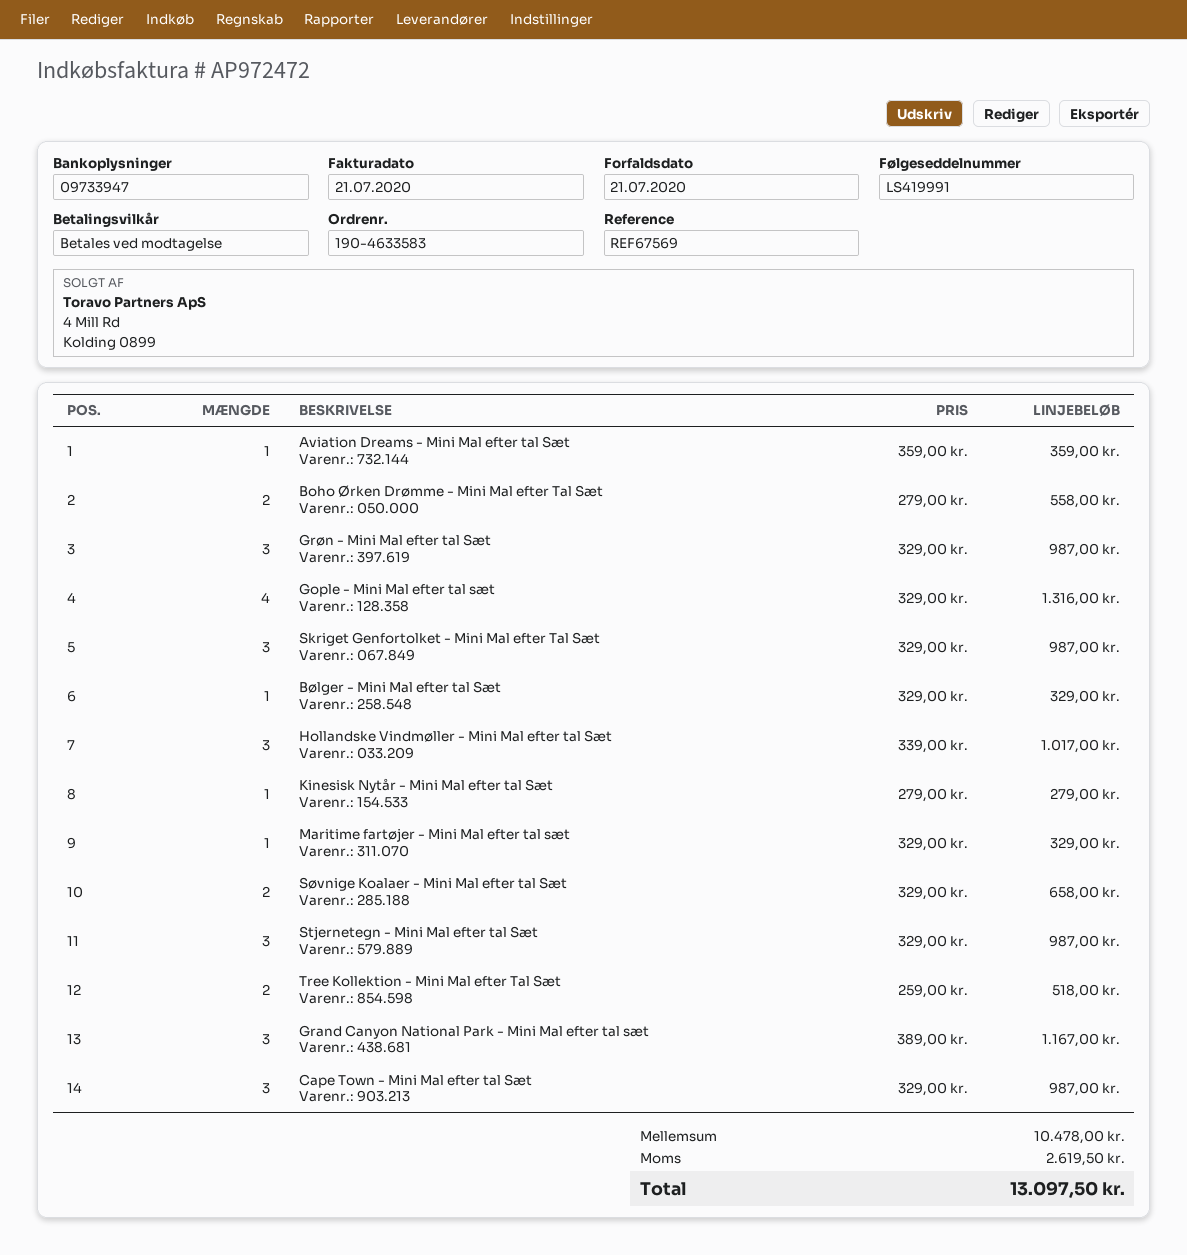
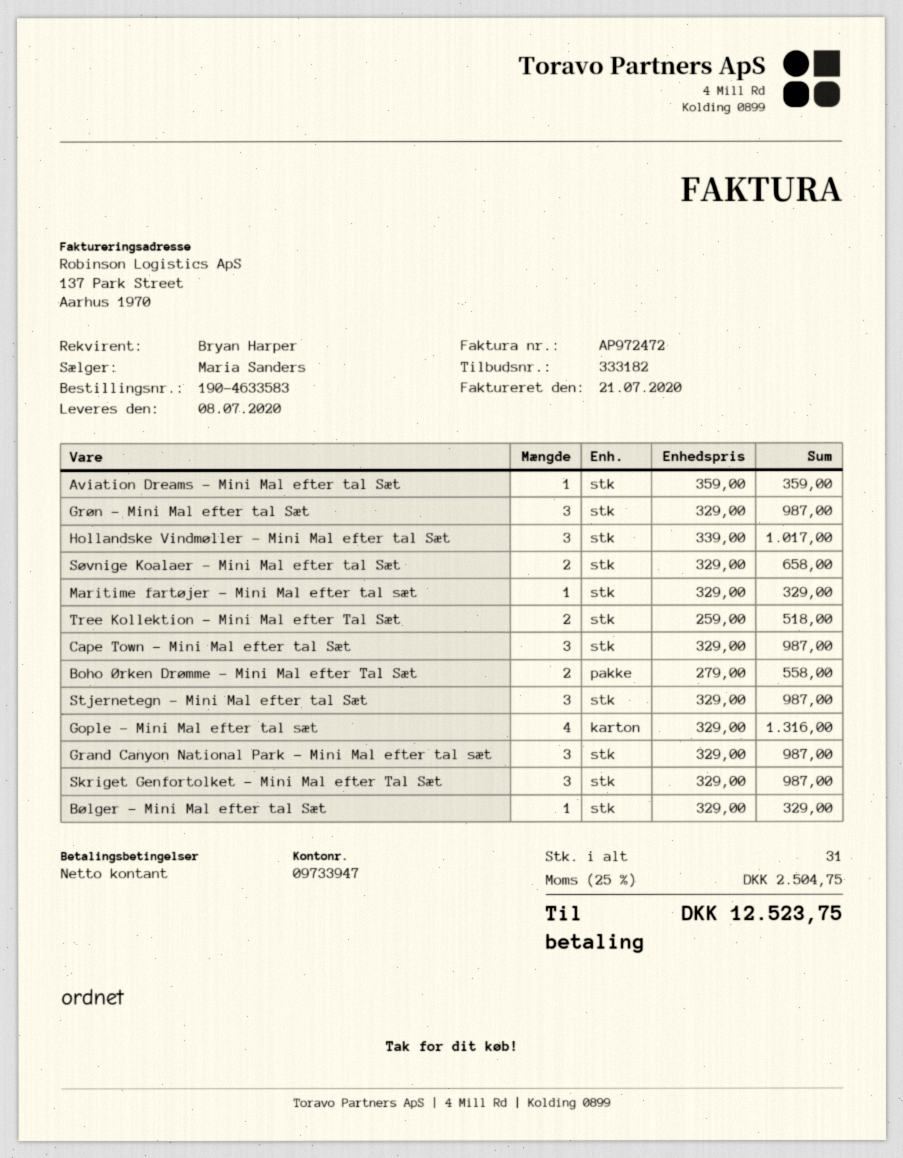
Kinesisk Nytår - Mini Mal efter tal Sæt: 1 x 279.00 = 279.00 -> none
Grand Canyon National Park - Mini Mal efter tal sæt: 3 x 389.00 = 1167.00 -> 3 x 329.00 = 987.00
tax: 2619.50 -> 2504.75
total: 13097.50 -> 12523.75

